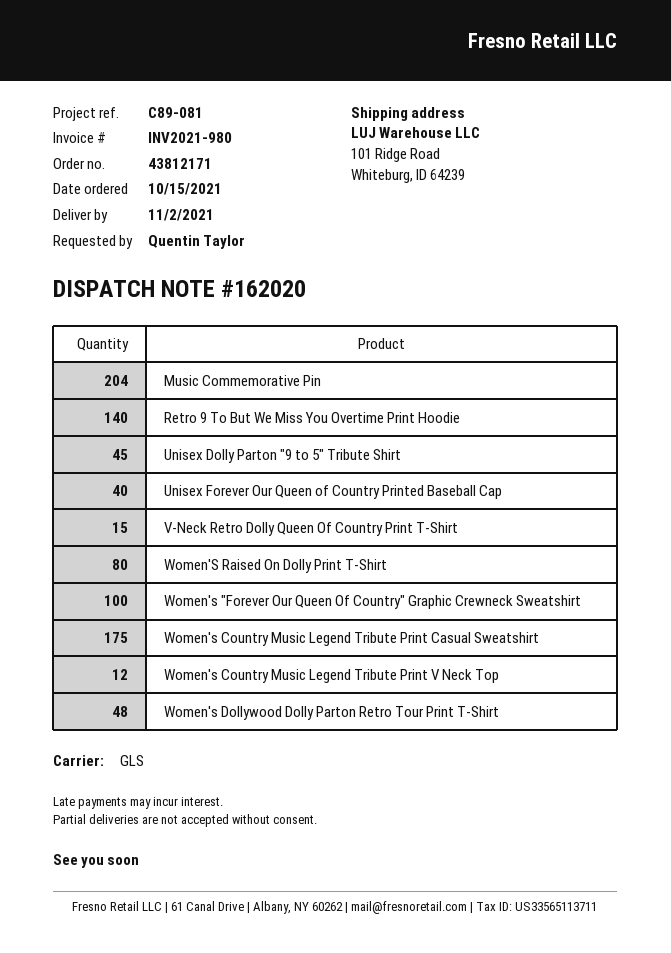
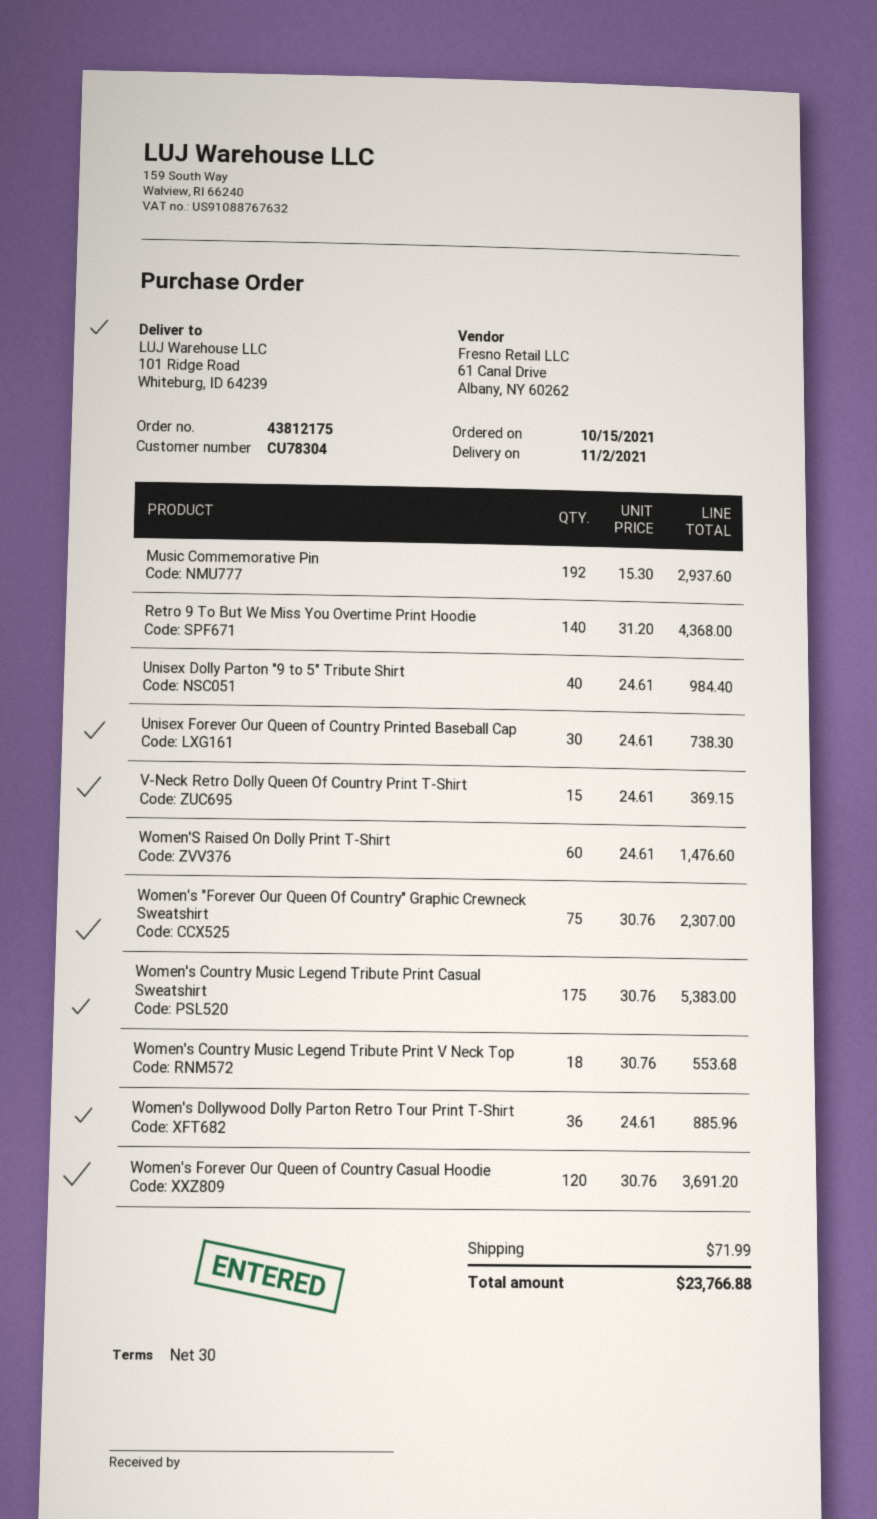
order number: 43812171 -> 43812175
Music Commemorative Pin: 204 -> 192
Unisex Dolly Parton "9 to 5" Tribute Shirt: 45 -> 40
Unisex Forever Our Queen of Country Printed Baseball Cap: 40 -> 30
Women'S Raised On Dolly Print T-Shirt: 80 -> 60
Women's "Forever Our Queen Of Country" Graphic Crewneck Sweatshirt: 100 -> 75
Women's Country Music Legend Tribute Print V Neck Top: 12 -> 18
Women's Dollywood Dolly Parton Retro Tour Print T-Shirt: 48 -> 36
Women's Forever Our Queen of Country Casual Hoodie: none -> 120

